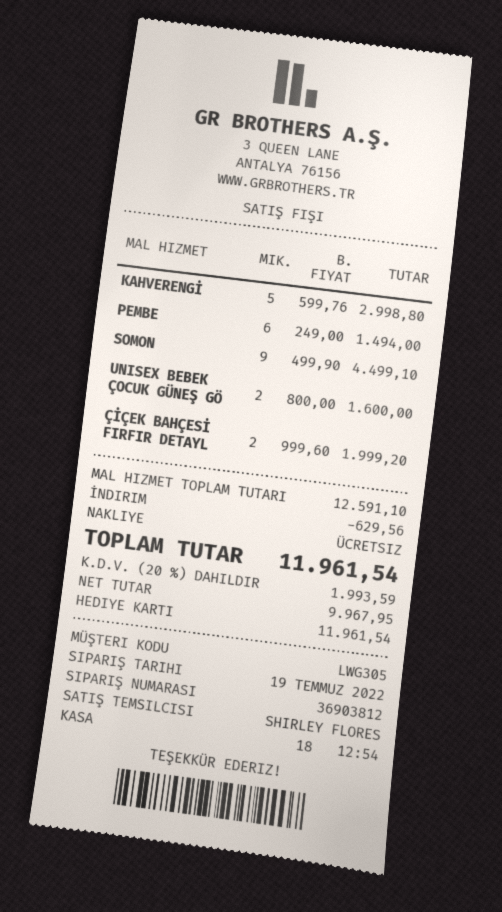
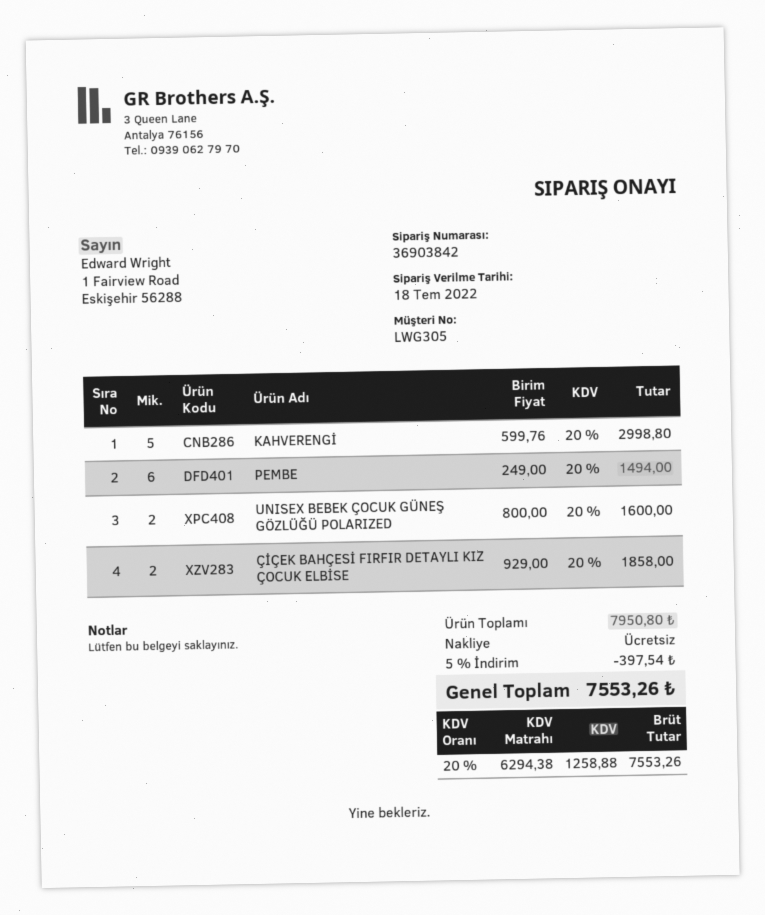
order number: 36903812 -> 36903842
order date: 2022-07-19 -> 2022-07-18
SOMON: 9 x 499.90 = 4499.10 -> none
ÇİÇEK BAHÇESİ FIRFIR DETAYL: 2 x 999.60 = 1999.20 -> 2 x 929.00 = 1858.00
subtotal: 12591.10 -> 7950.80
discount: 629.56 -> 397.54
net: 9967.95 -> 6294.38
tax: 20% = 1993.59 -> 20% = 1258.88
total: 11961.54 -> 7553.26

